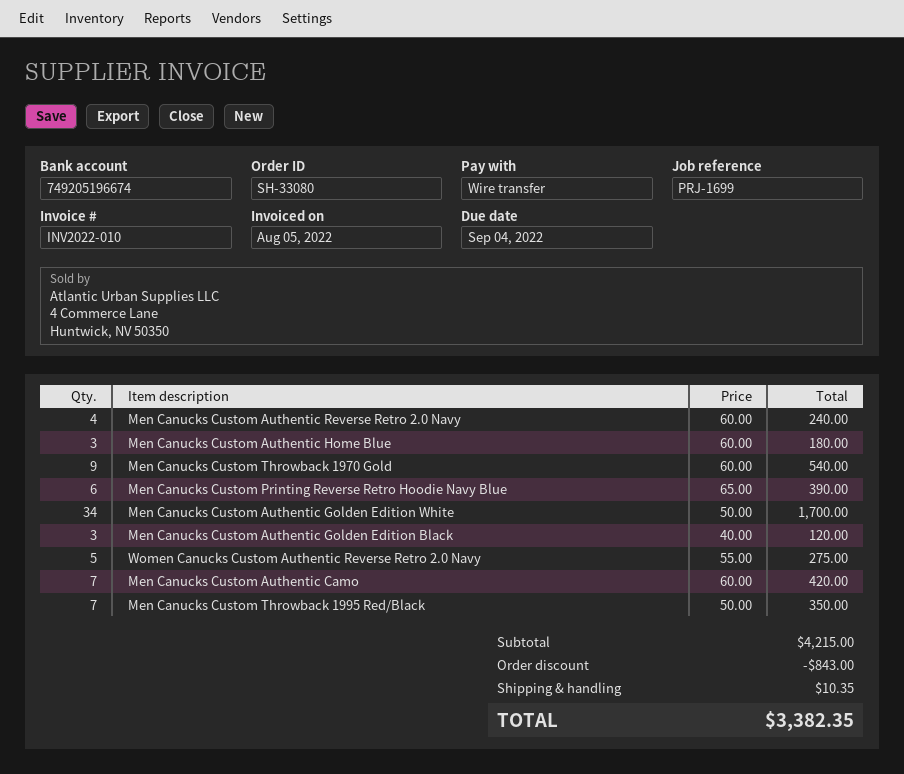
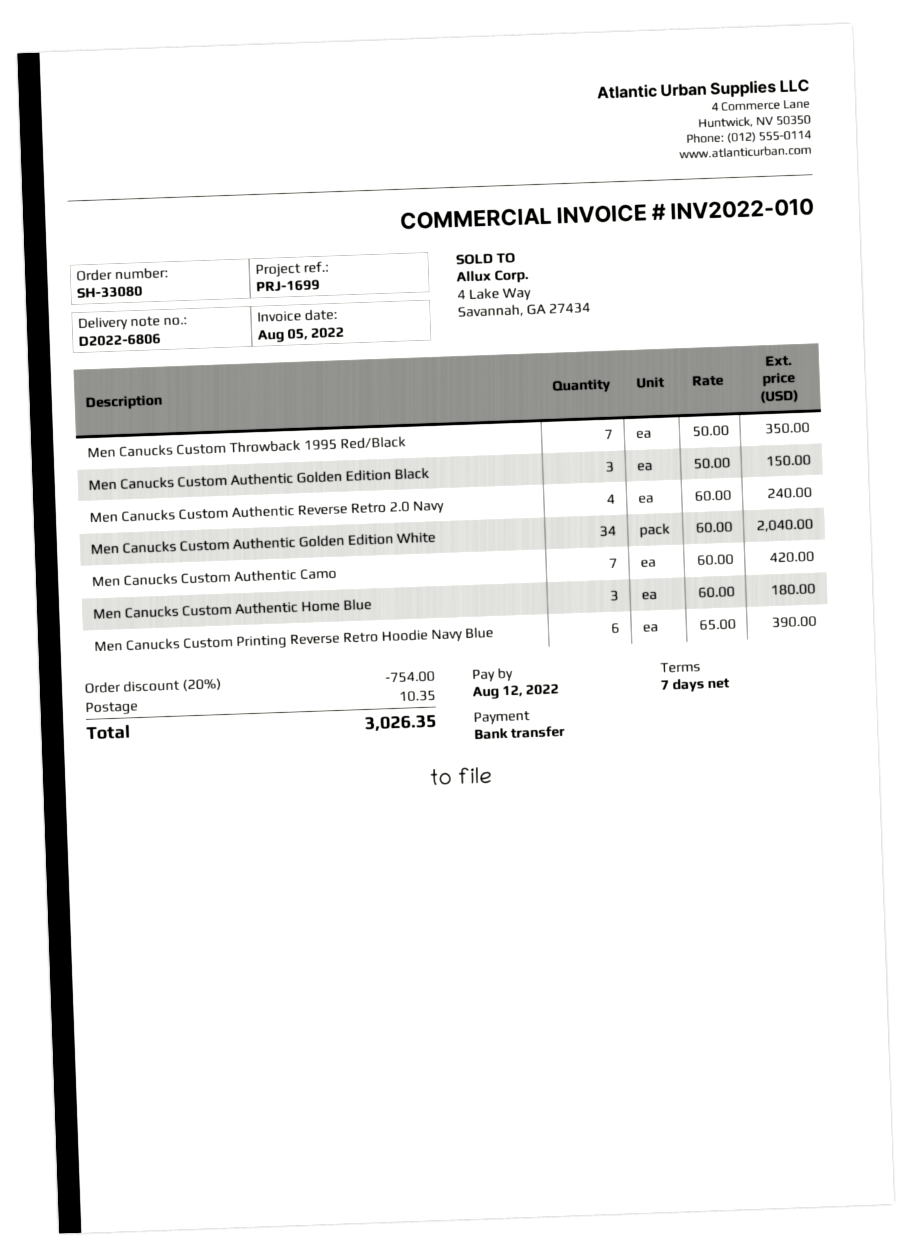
due date: 2022-09-04 -> 2022-08-12
Men Canucks Custom Throwback 1970 Gold: 9 x 60.00 = 540.00 -> none
Men Canucks Custom Authentic Golden Edition White: 34 x 50.00 = 1700.00 -> 34 x 60.00 = 2040.00
Men Canucks Custom Authentic Golden Edition Black: 3 x 40.00 = 120.00 -> 3 x 50.00 = 150.00
Women Canucks Custom Authentic Reverse Retro 2.0 Navy: 5 x 55.00 = 275.00 -> none
discount: 843.00 -> 754.00
total: 3382.35 -> 3026.35

